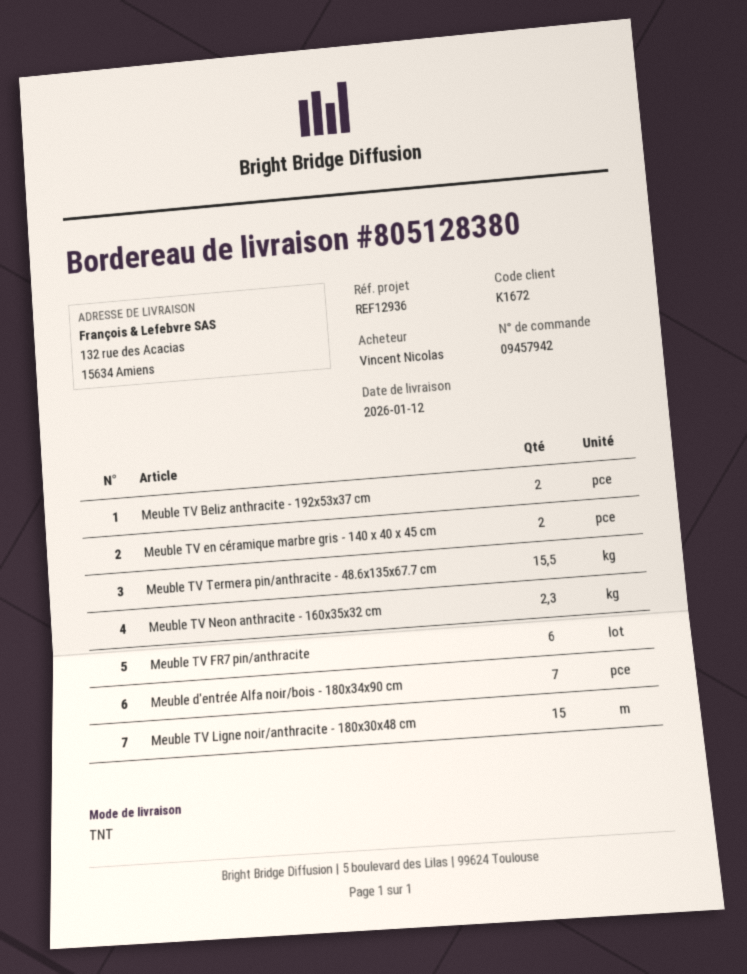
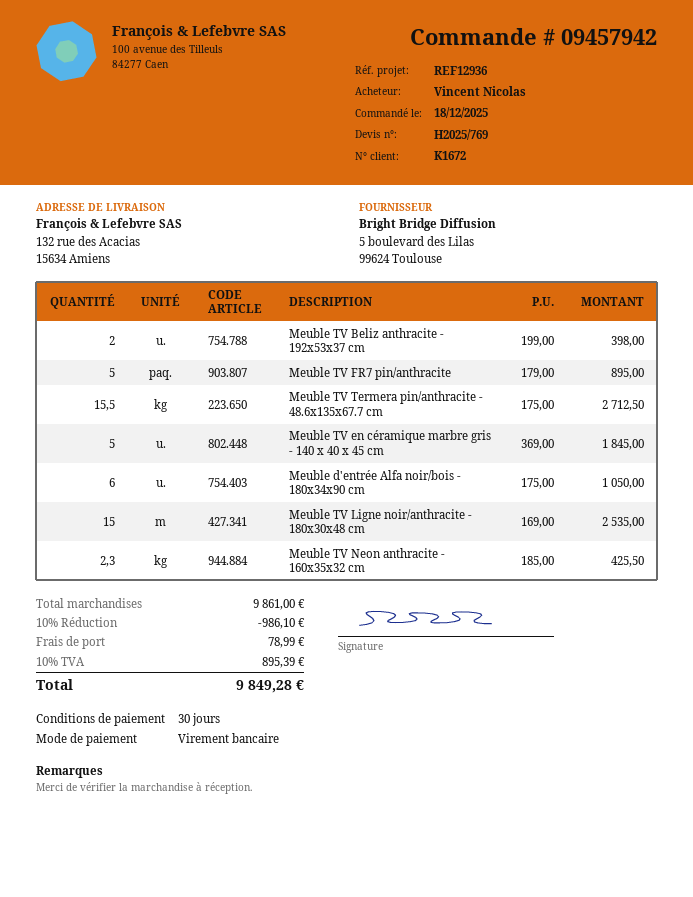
Meuble TV en céramique marbre gris - 140 x 40 x 45 cm: 2 -> 5
Meuble TV FR7 pin/anthracite: 6 -> 5
Meuble d'entrée Alfa noir/bois - 180x34x90 cm: 7 -> 6

